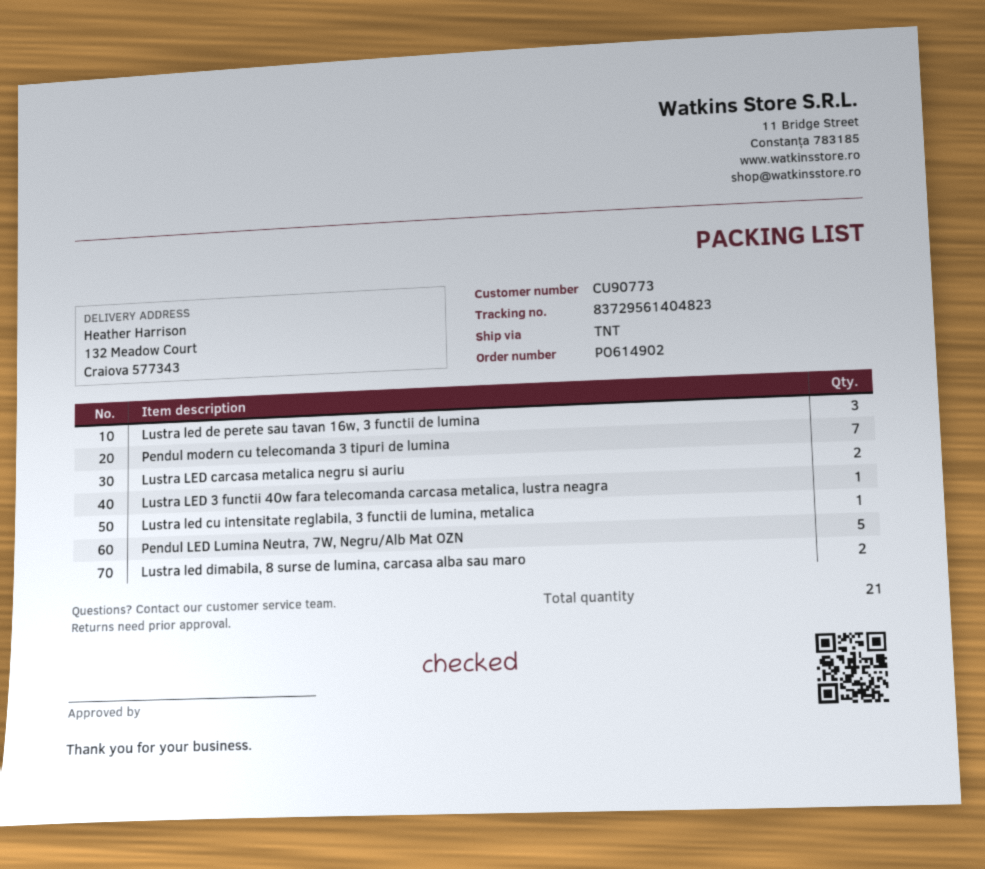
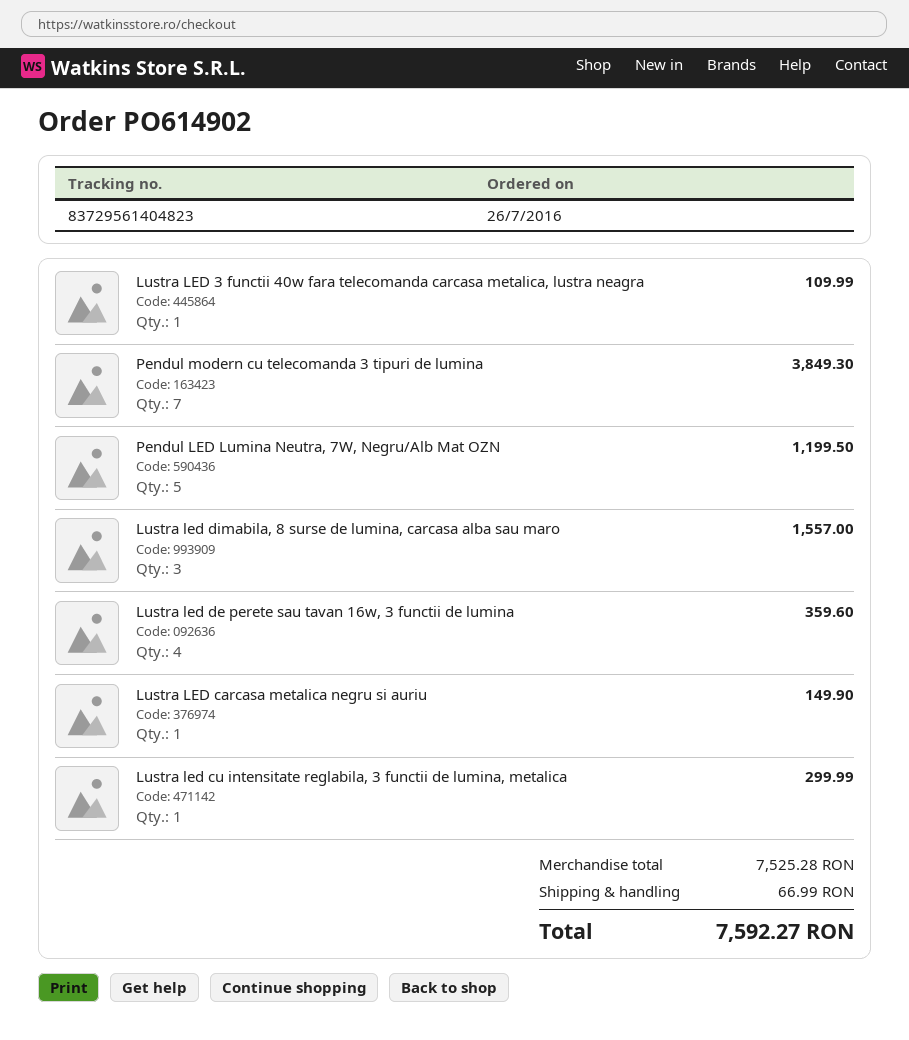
Lustra led de perete sau tavan 16w, 3 functii de lumina: 3 -> 4
Lustra LED carcasa metalica negru si auriu: 2 -> 1
Lustra led dimabila, 8 surse de lumina, carcasa alba sau maro: 2 -> 3

